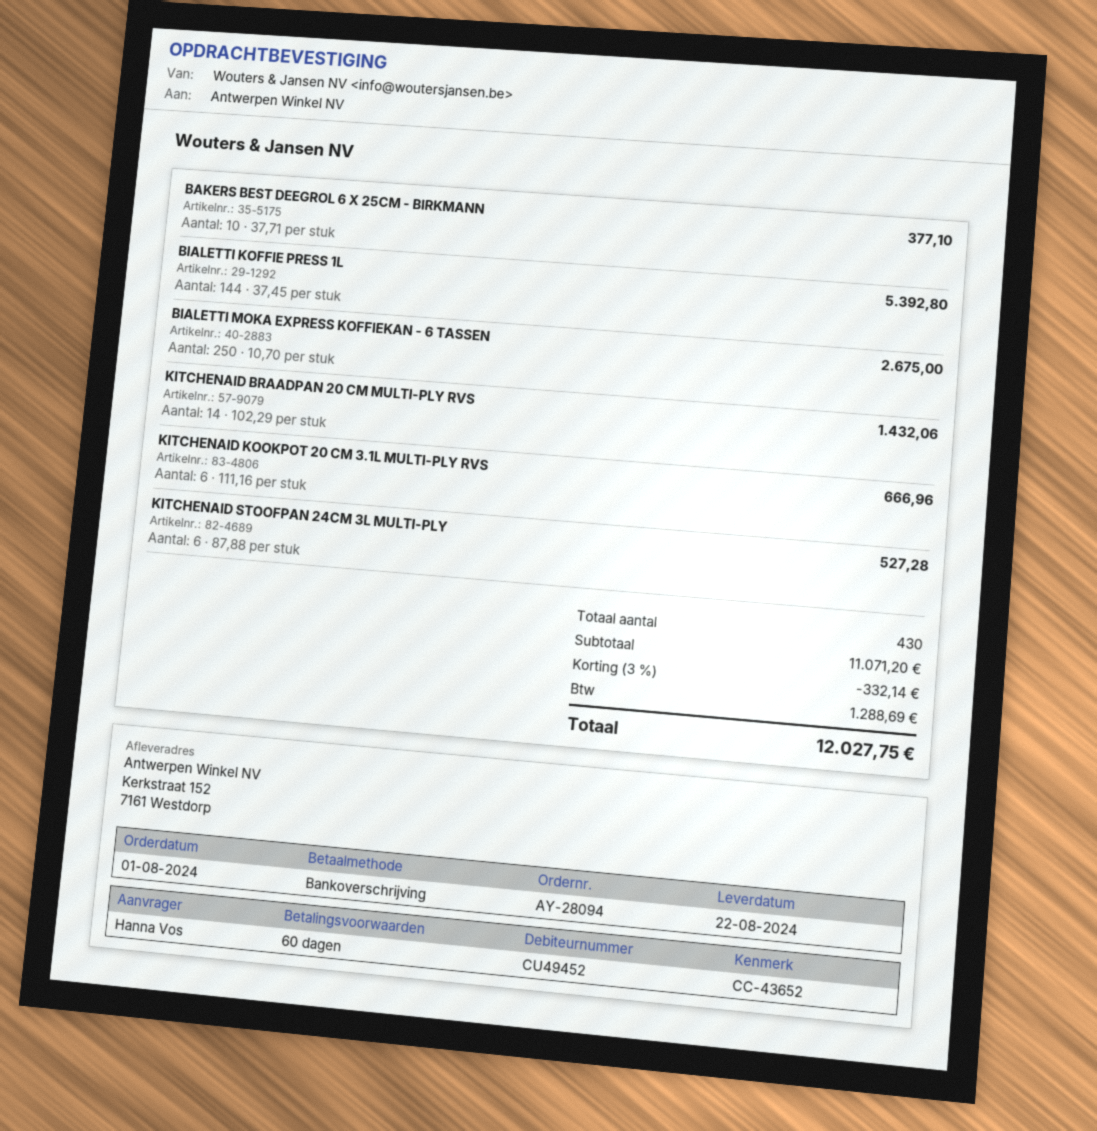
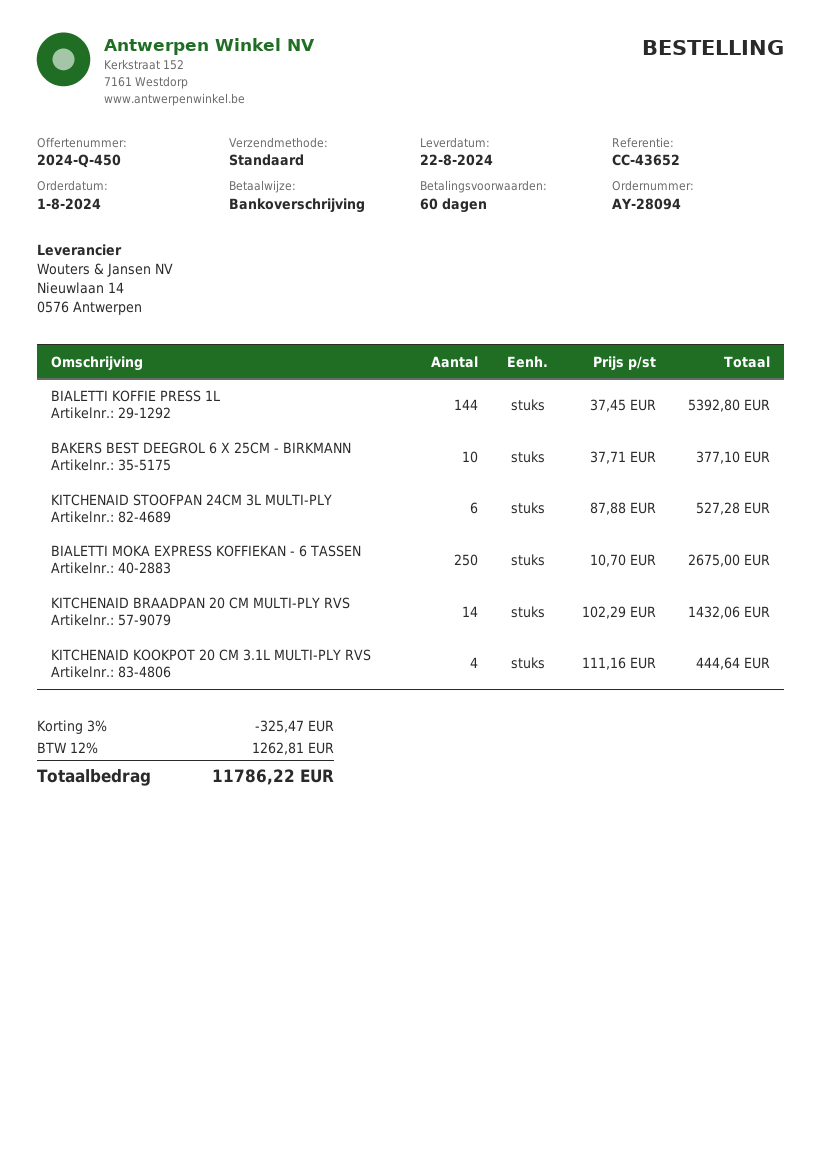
KITCHENAID KOOKPOT 20 CM 3.1L MULTI-PLY RVS: 6 x 111.16 = 666.96 -> 4 x 111.16 = 444.64
discount: 3% = 332.14 -> 3% = 325.47
tax: 1288.69 -> 1262.81
total: 12027.75 -> 11786.22

